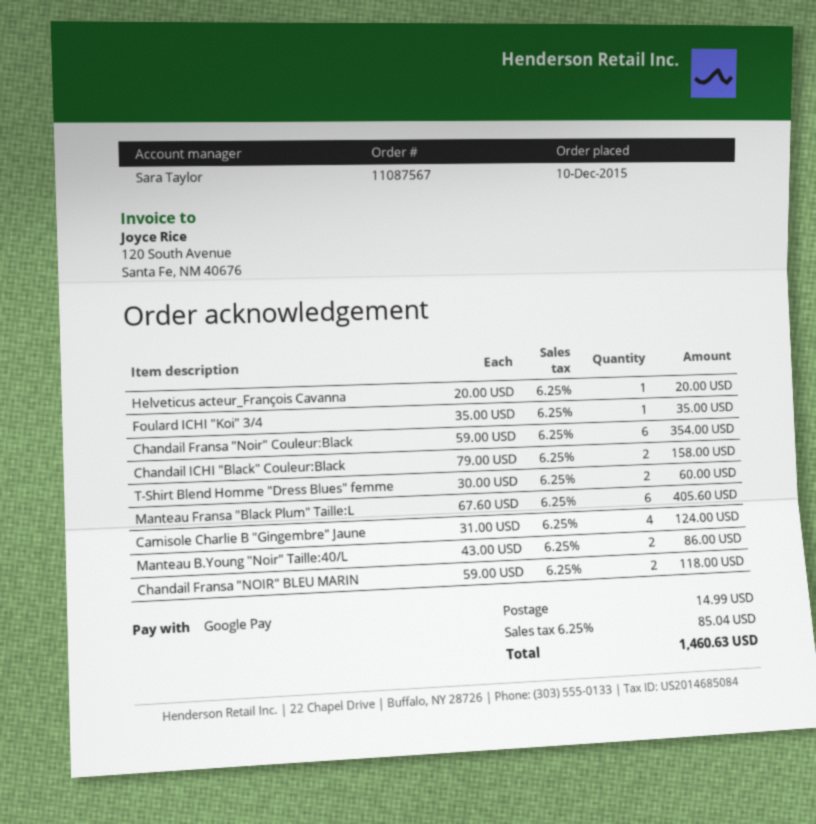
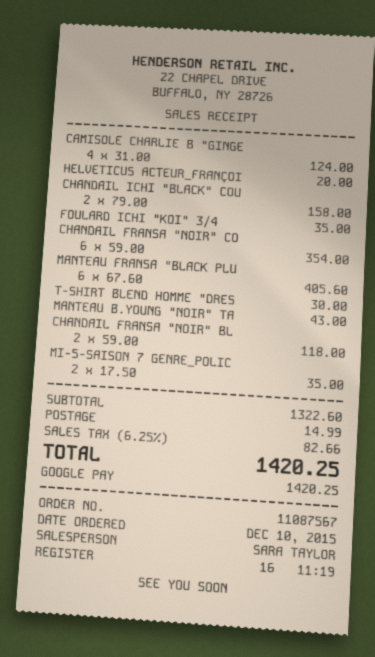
T-Shirt Blend Homme "Dress Blues" femme: 2 x 30.00 = 60.00 -> 1 x 30.00 = 30.00
Manteau B.Young "Noir" Taille:40/L: 2 x 43.00 = 86.00 -> 1 x 43.00 = 43.00
MI-5-SAISON 7 GENRE_POLIC: none -> 2 x 17.50 = 35.00
tax: 6.25% = 85.04 -> 6.25% = 82.66
total: 1460.63 -> 1420.25

